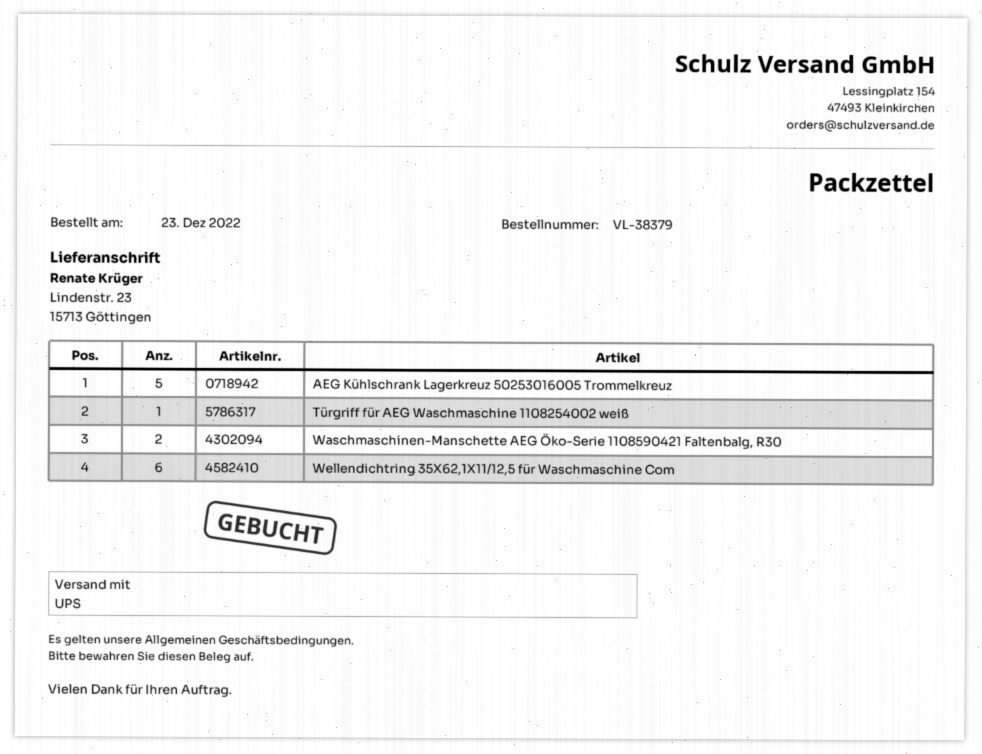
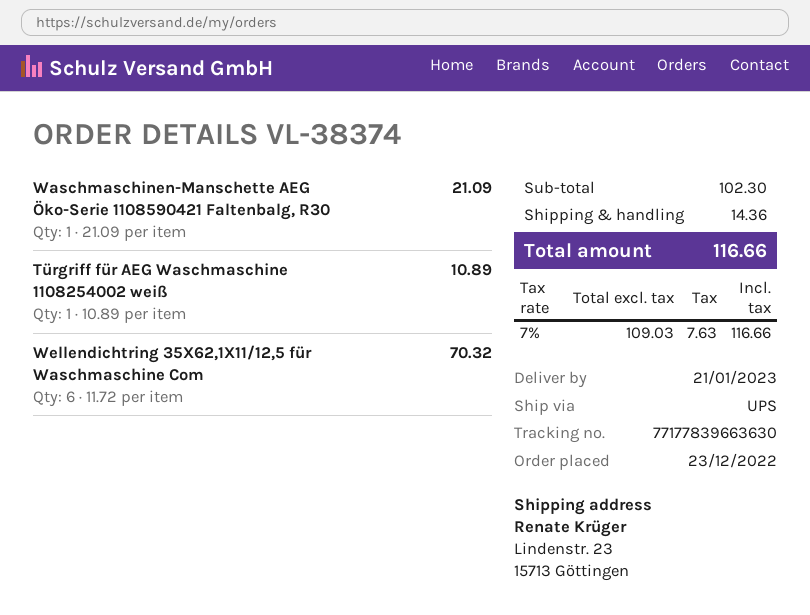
order number: VL-38379 -> VL-38374
AEG Kühlschrank Lagerkreuz 50253016005 Trommelkreuz: 5 -> none
Waschmaschinen-Manschette AEG Öko-Serie 1108590421 Faltenbalg, R30: 2 -> 1

